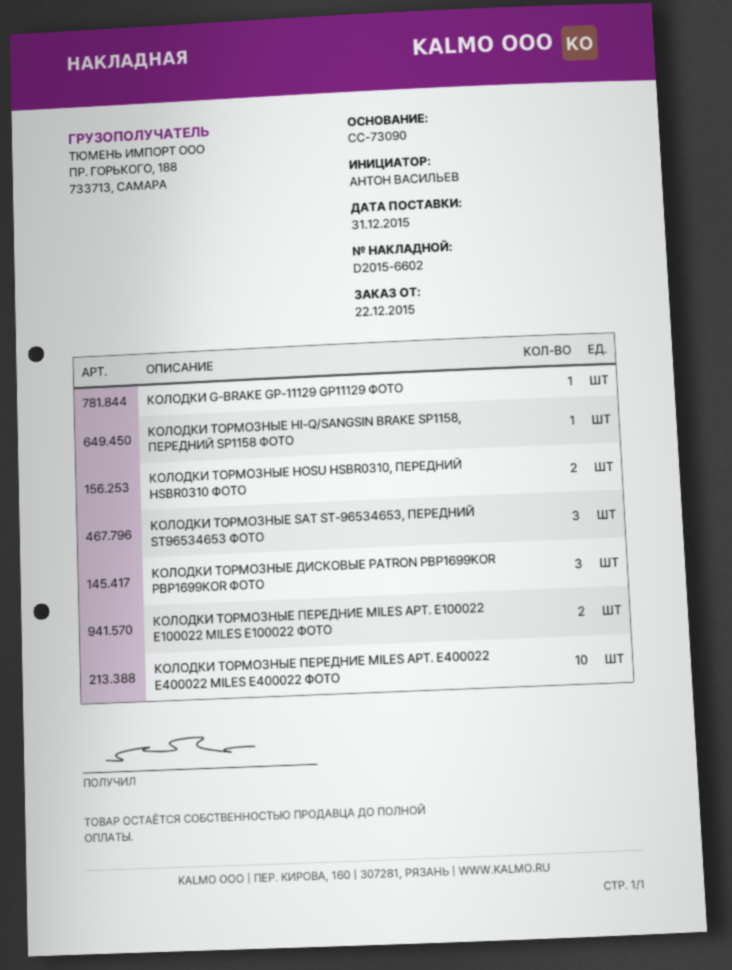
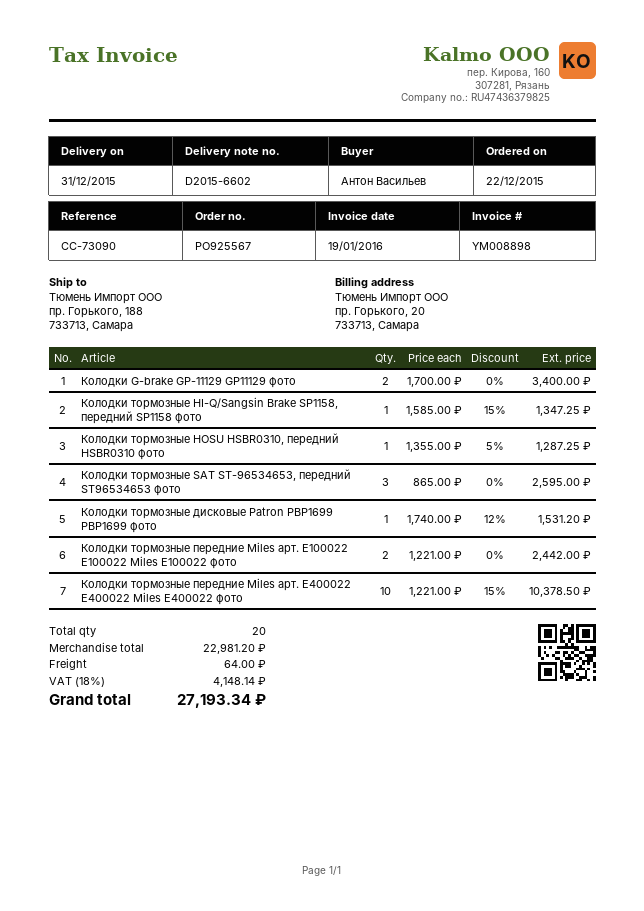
КОЛОДКИ G-BRAKE GP-11129 GP11129 ФОТО: 1 -> 2
КОЛОДКИ ТОРМОЗНЫЕ HOSU HSBR0310, ПЕРЕДНИЙ HSBR0310 ФОТО: 2 -> 1
КОЛОДКИ ТОРМОЗНЫЕ ДИСКОВЫЕ PATRON PBP1699KOR PBP1699KOR ФОТО: 3 -> none
Колодки тормозные дисковые Patron PBP1699 PBP1699 фото: none -> 1

